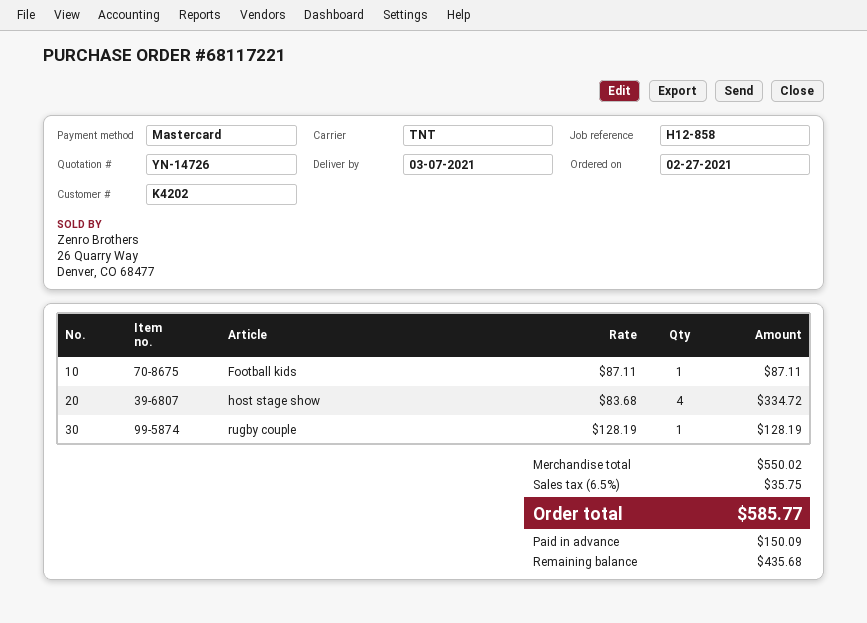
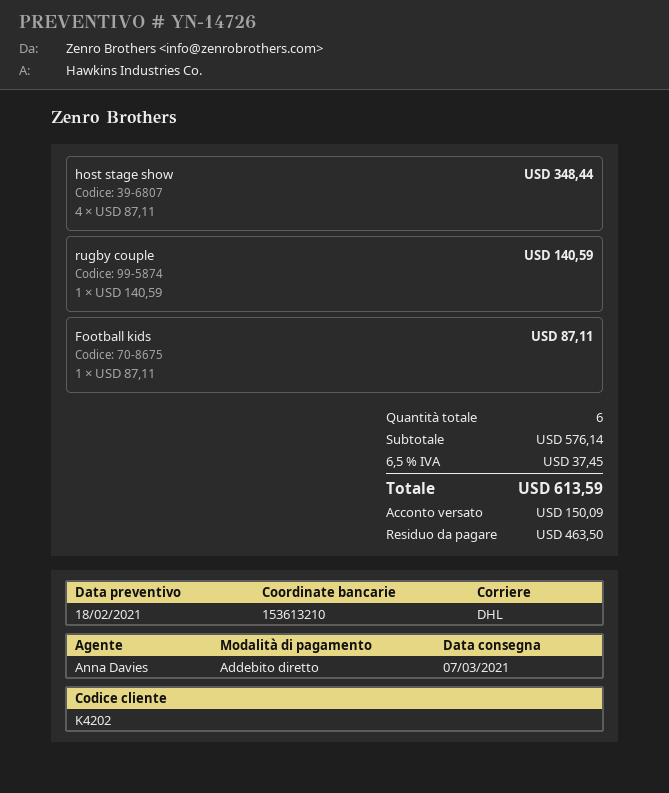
payment method: Mastercard -> direct debit
shipping method: TNT -> DHL
host stage show: 4 x 83.68 = 334.72 -> 4 x 87.11 = 348.44
rugby couple: 1 x 128.19 = 128.19 -> 1 x 140.59 = 140.59
subtotal: 550.02 -> 576.14
tax: 6.5% = 35.75 -> 6.5% = 37.45
total: 585.77 -> 613.59
balance: 435.68 -> 463.50

